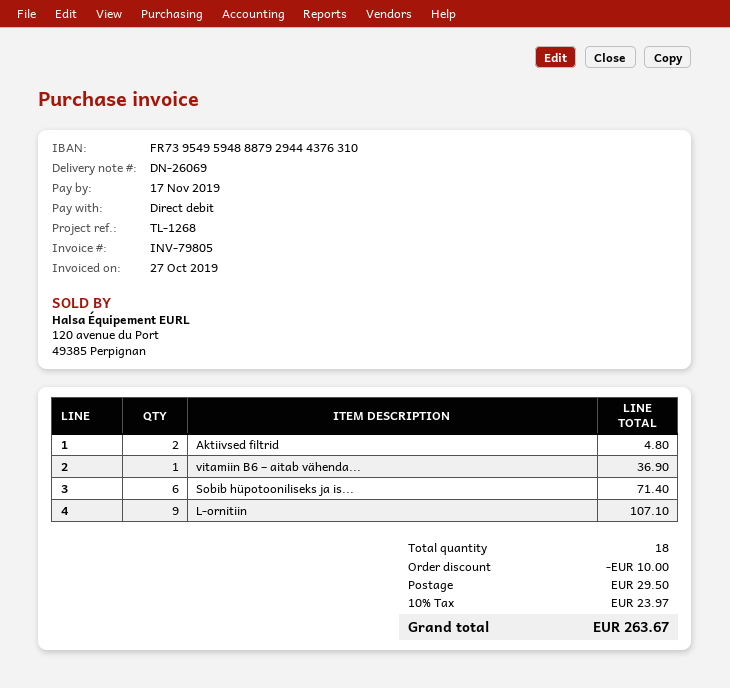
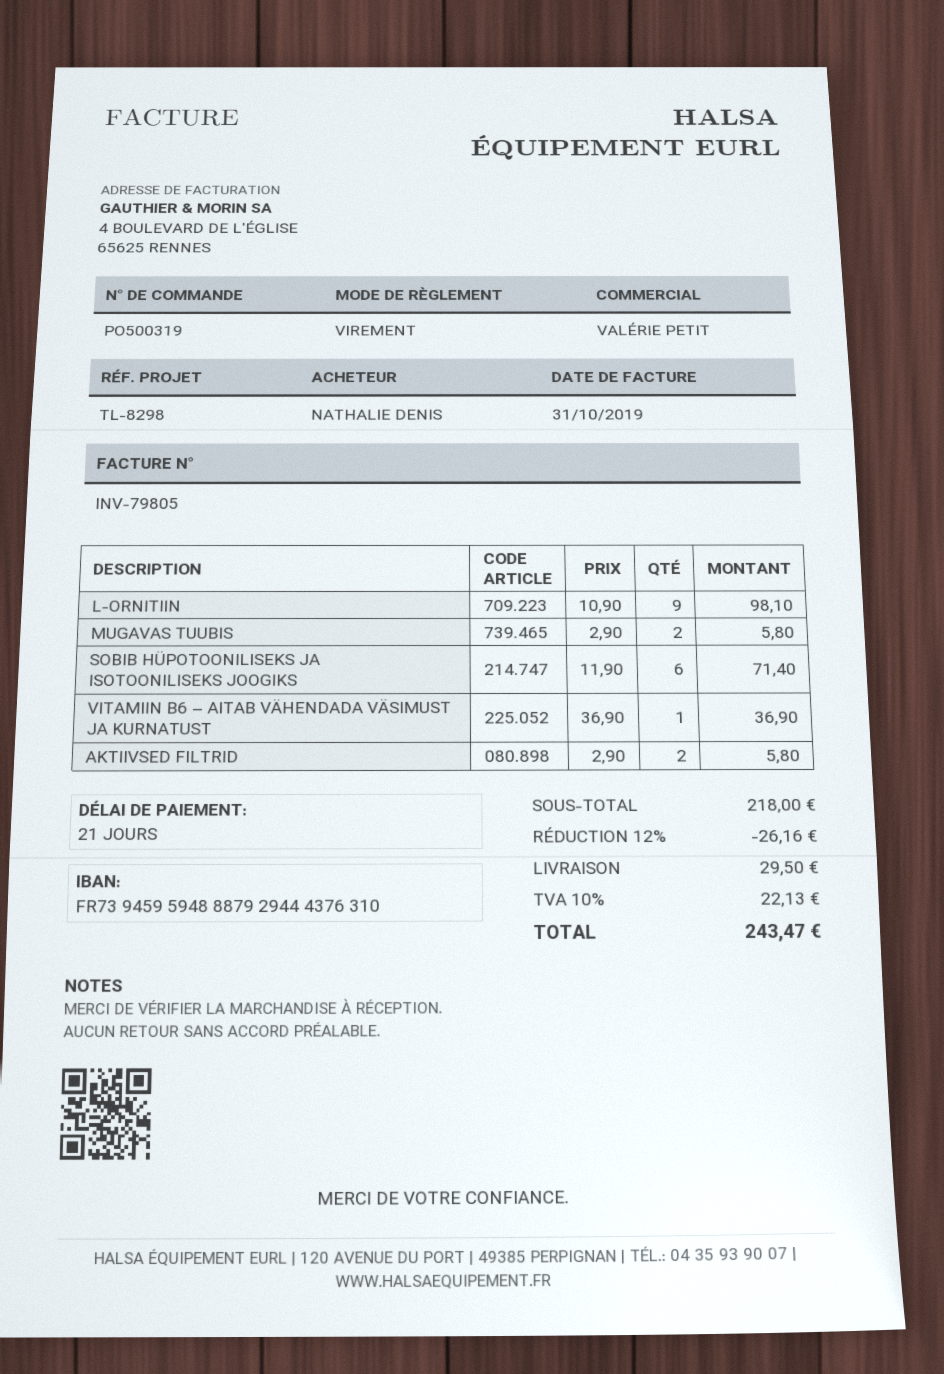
invoice date: 2019-10-27 -> 2019-10-31
reference: TL-1268 -> TL-8298
payment method: direct debit -> bank transfer
bank account: FR7395495948887929444376310 -> FR7394595948887929444376310
Aktiivsed filtrid: 2 for 4.80 -> 2 for 5.80
L-ornitiin: 9 for 107.10 -> 9 for 98.10
MUGAVAS TUUBIS: none -> 2 for 5.80
discount: 10.00 -> 26.16
tax: 10% = 23.97 -> 10% = 22.13
total: 263.67 -> 243.47

